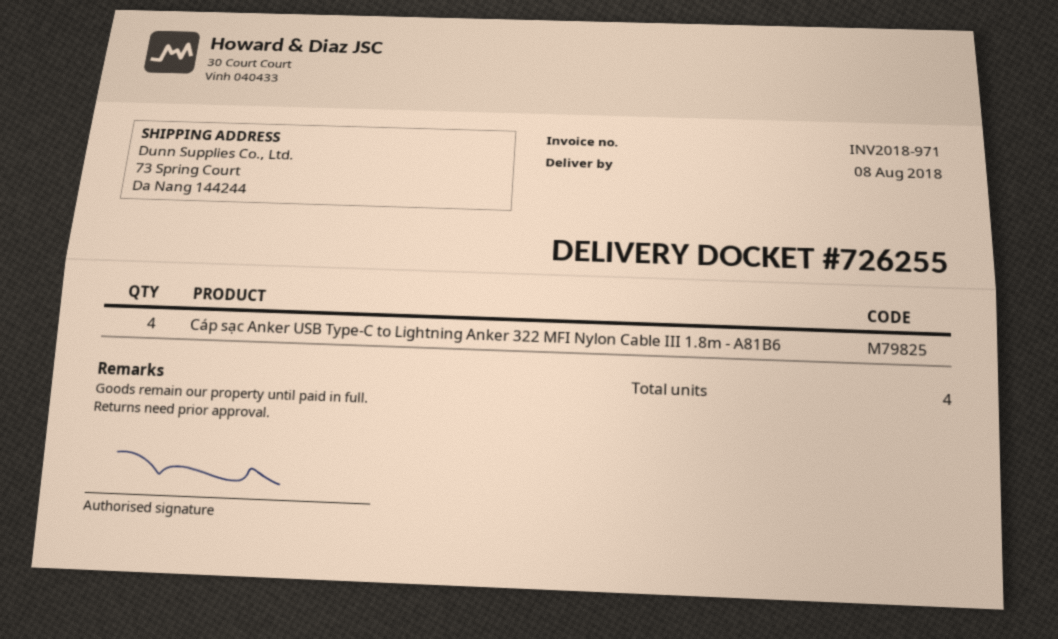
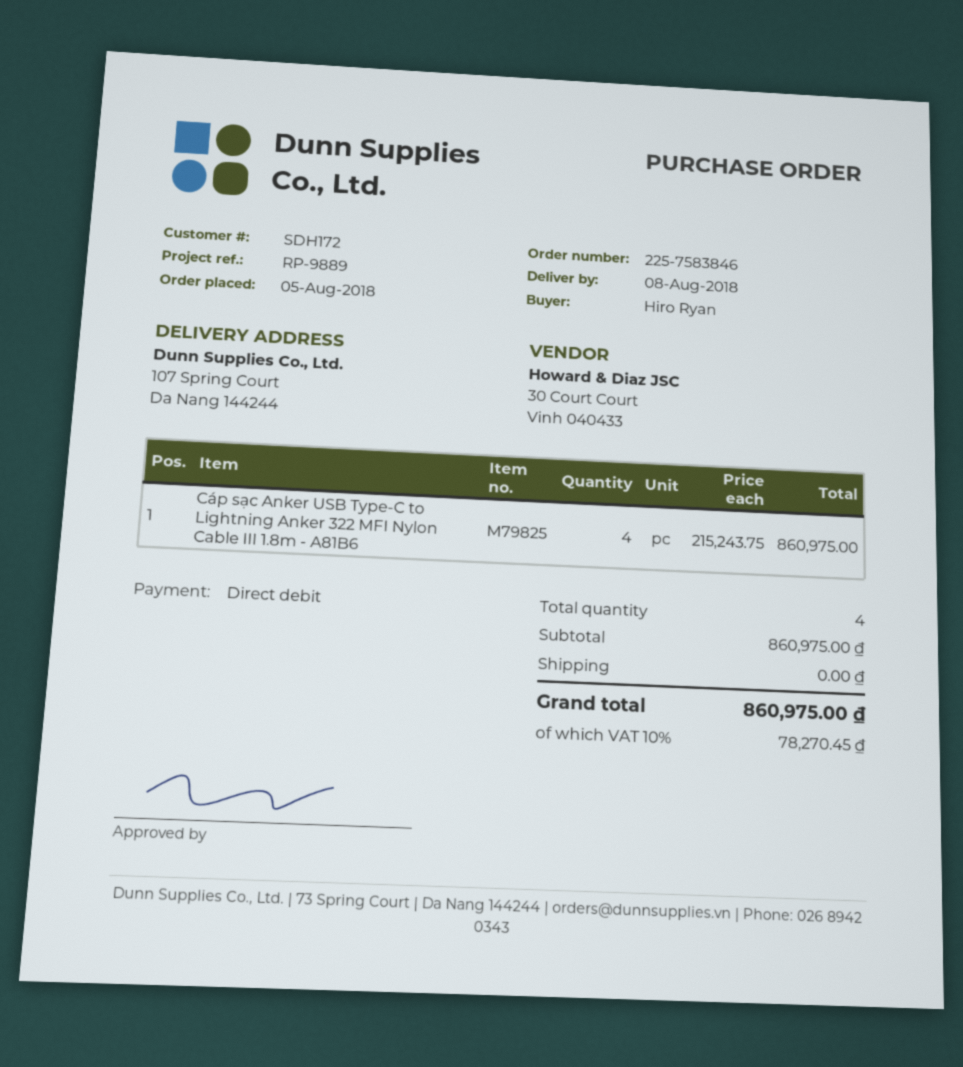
ship to: 73 Spring Court, Da Nang 144244 -> 107 Spring Court, Da Nang 144244

